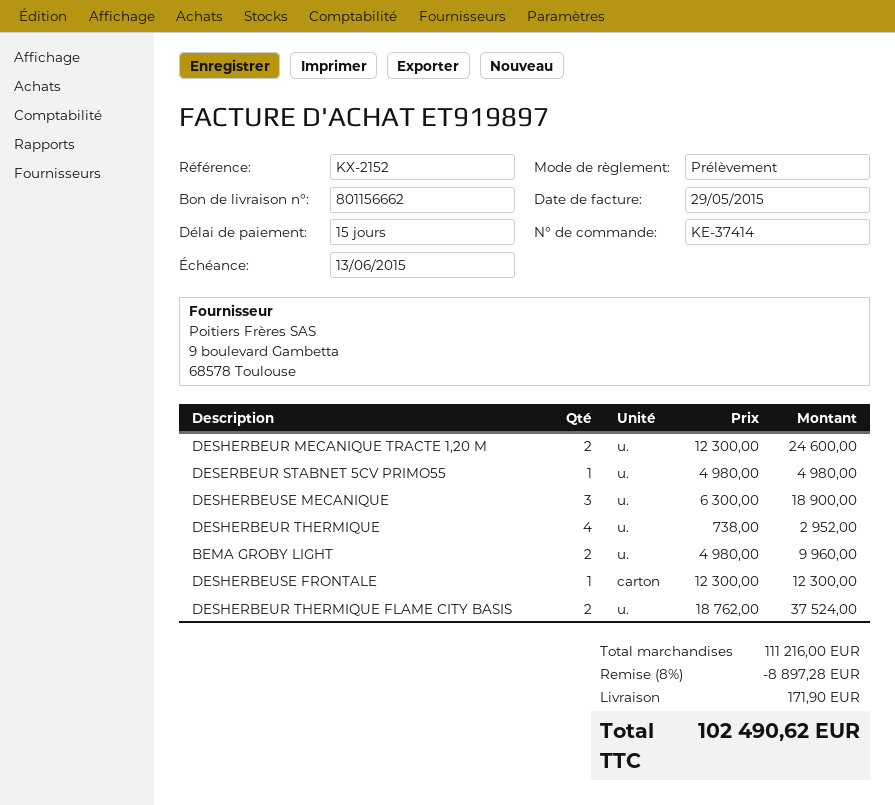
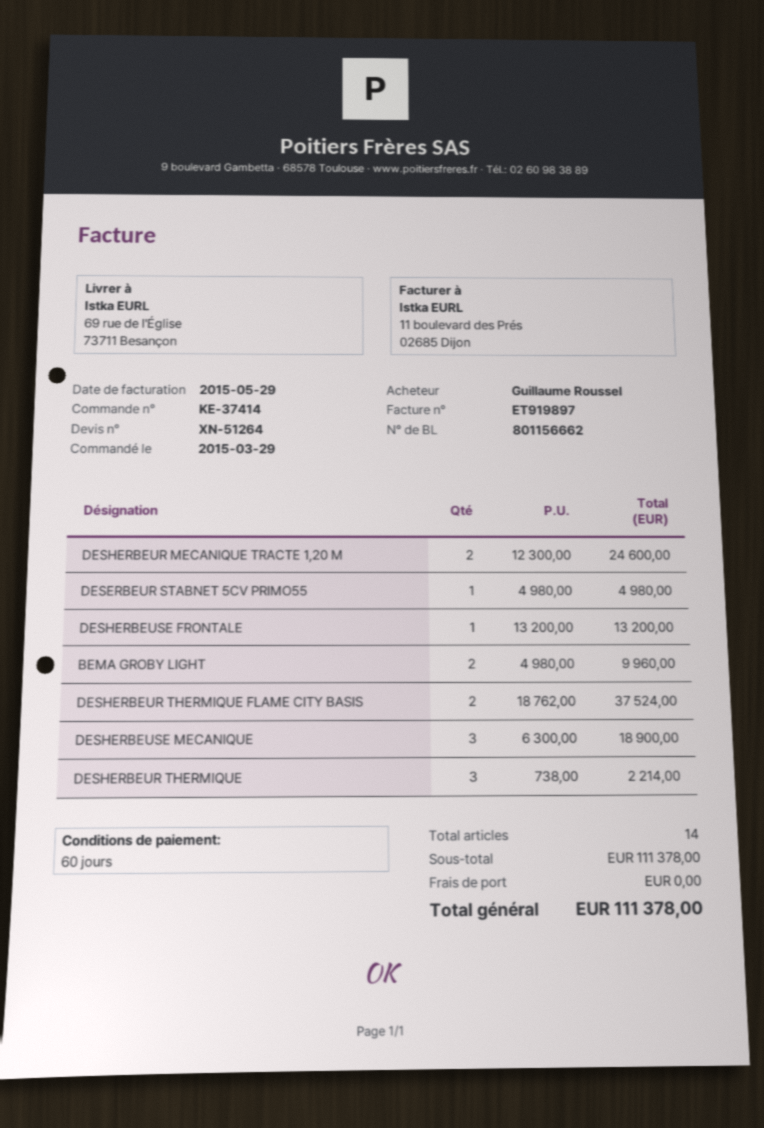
payment terms: 15 days -> 60 days
DESHERBEUR THERMIQUE: 4 x 738.00 = 2952.00 -> 3 x 738.00 = 2214.00
DESHERBEUSE FRONTALE: 1 x 12300.00 = 12300.00 -> 1 x 13200.00 = 13200.00
subtotal: 111216.00 -> 111378.00
discount: 8% = 8897.28 -> none
shipping: 171.90 -> 0.00
total: 102490.62 -> 111378.00

